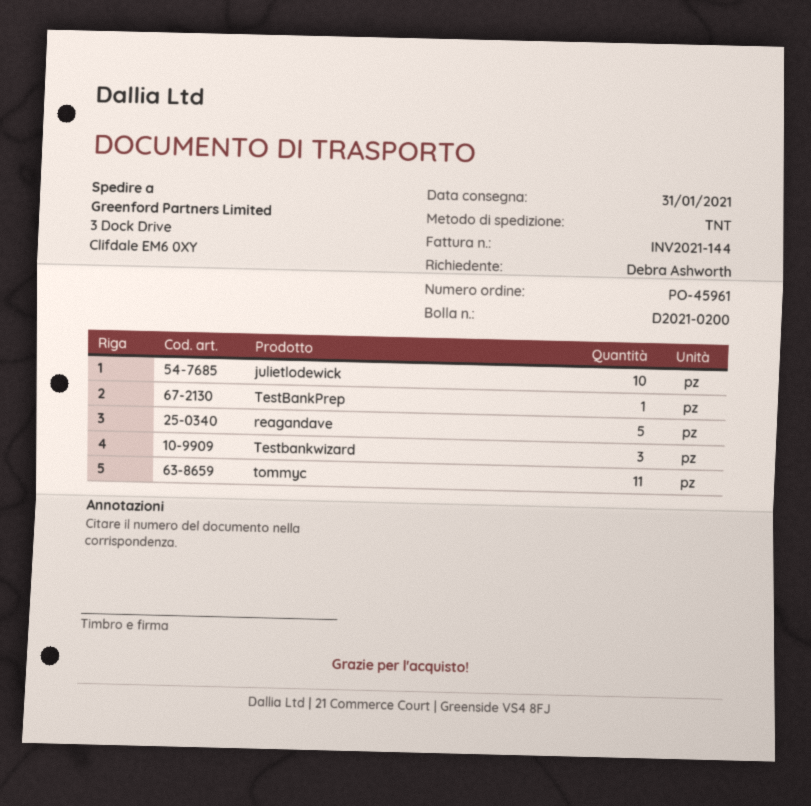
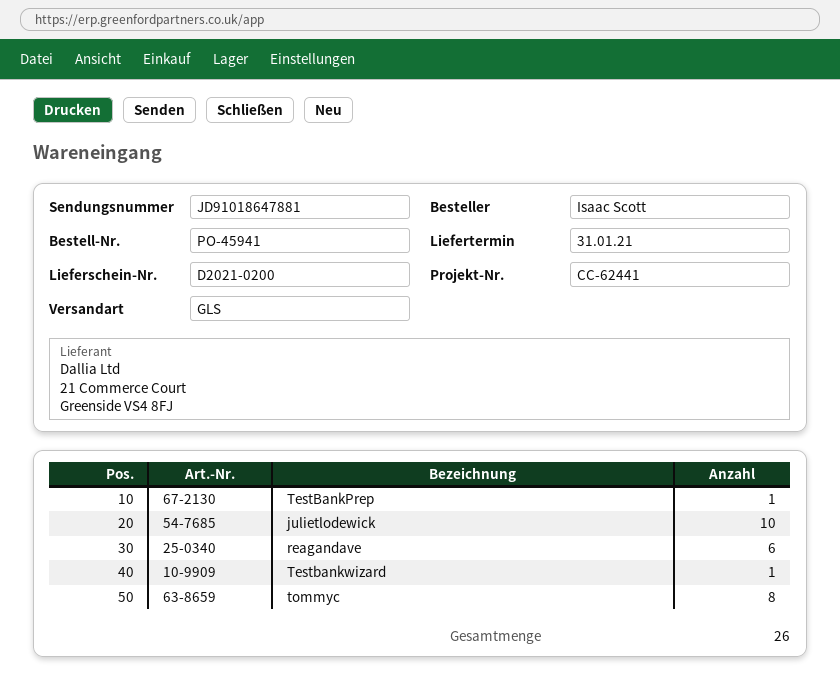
order number: PO-45961 -> PO-45941
ordered by: Debra Ashworth -> Isaac Scott
shipping method: TNT -> GLS
reagandave: 5 -> 6
Testbankwizard: 3 -> 1
tommyc: 11 -> 8

